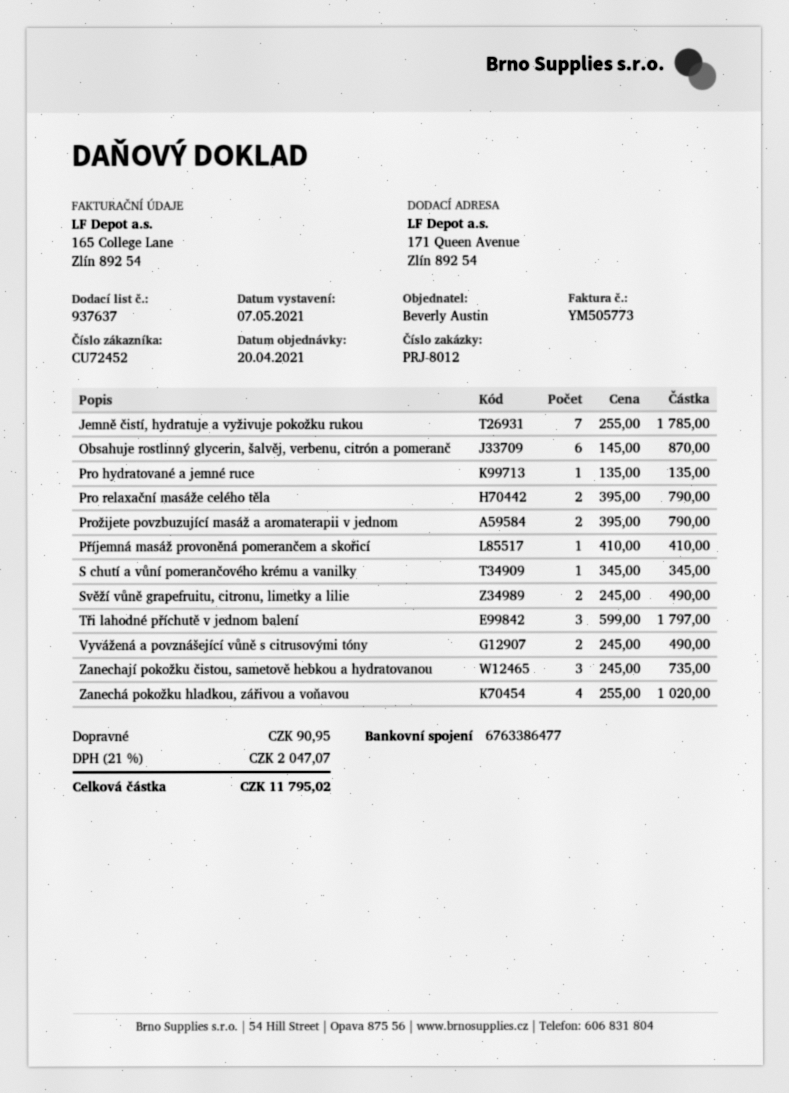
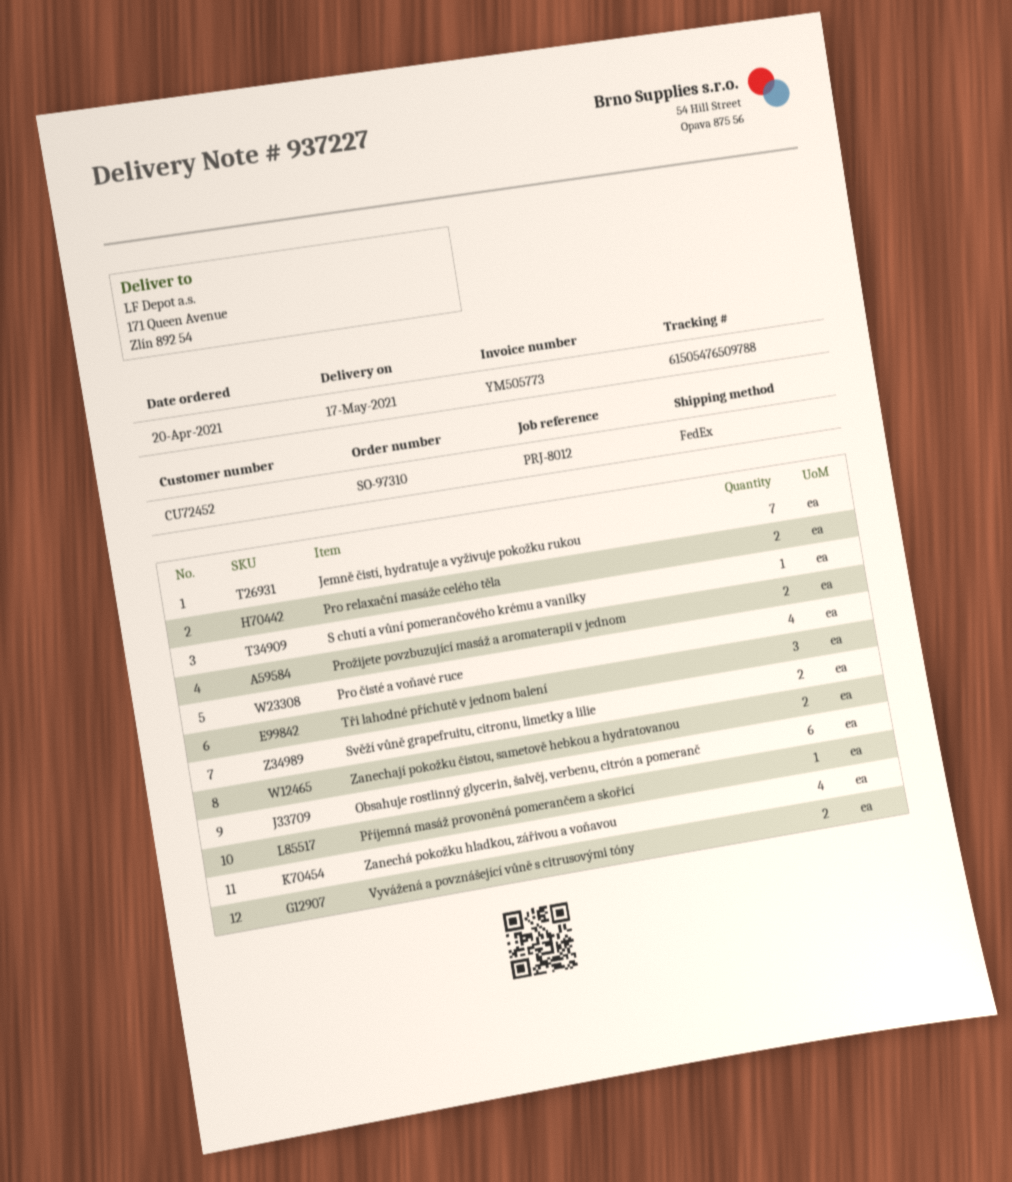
delivery note number: 937637 -> 937227
Pro hydratované a jemné ruce: 1 -> none
Zanechají pokožku čistou, sametově hebkou a hydratovanou: 3 -> 2
Pro čisté a voňavé ruce: none -> 4

